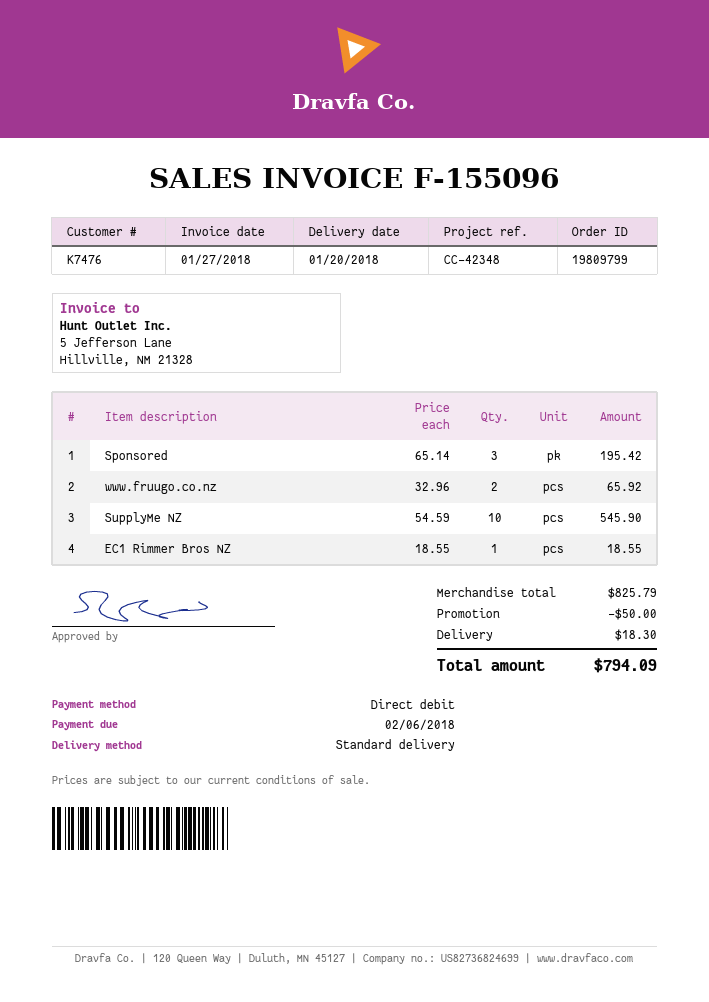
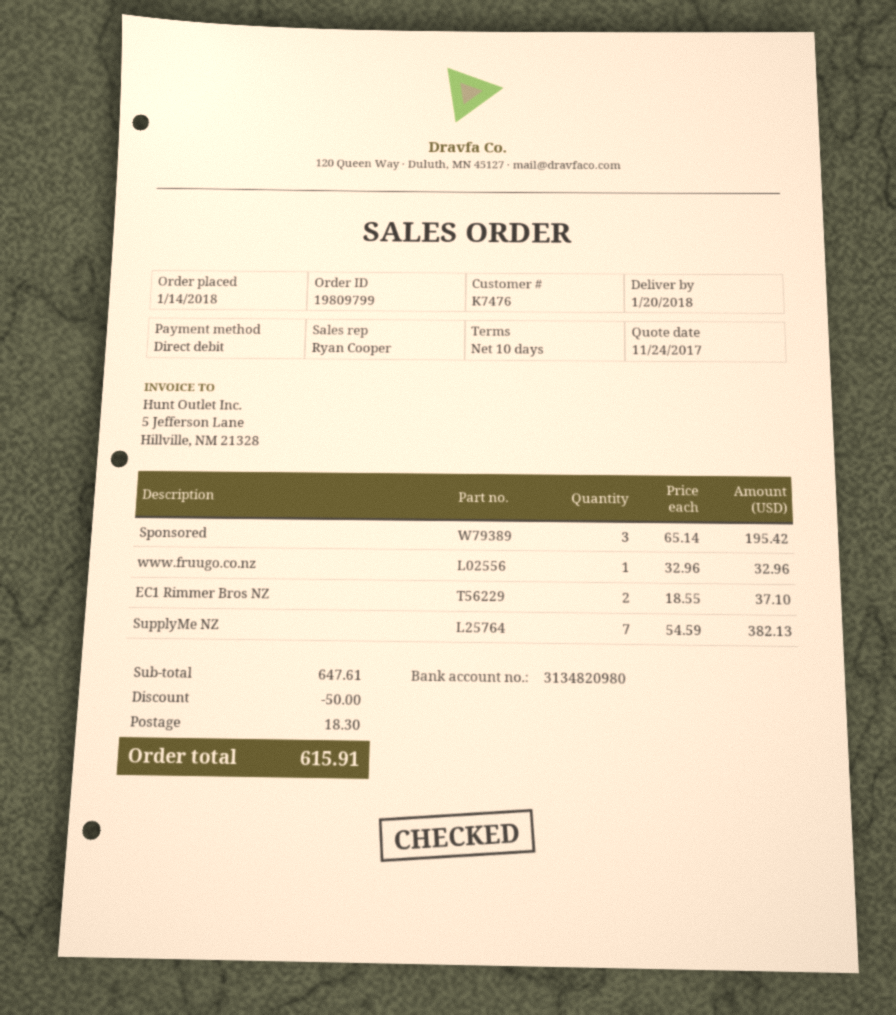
www.fruugo.co.nz: 2 x 32.96 = 65.92 -> 1 x 32.96 = 32.96
SupplyMe NZ: 10 x 54.59 = 545.90 -> 7 x 54.59 = 382.13
EC1 Rimmer Bros NZ: 1 x 18.55 = 18.55 -> 2 x 18.55 = 37.10
subtotal: 825.79 -> 647.61
total: 794.09 -> 615.91

